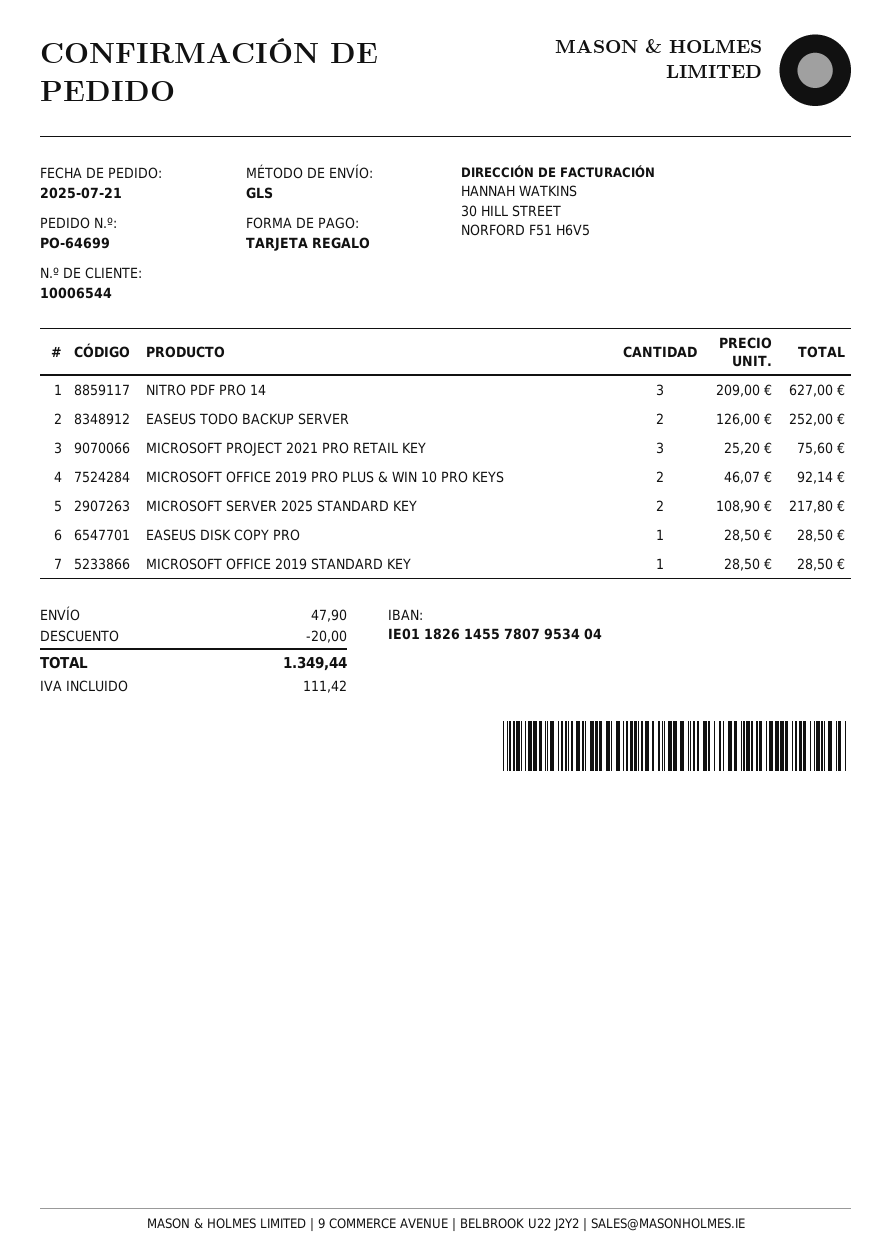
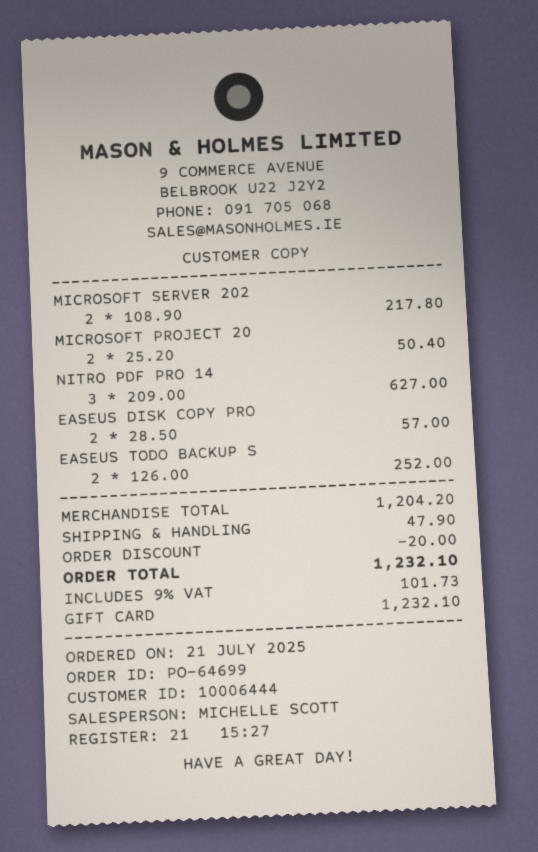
customer number: 10006544 -> 10006444
MICROSOFT PROJECT 2021 PRO RETAIL KEY: 3 x 25.20 = 75.60 -> 2 x 25.20 = 50.40
MICROSOFT OFFICE 2019 PRO PLUS & WIN 10 PRO KEYS: 2 x 46.07 = 92.14 -> none
EASEUS DISK COPY PRO: 1 x 28.50 = 28.50 -> 2 x 28.50 = 57.00
MICROSOFT OFFICE 2019 STANDARD KEY: 1 x 28.50 = 28.50 -> none
tax: 111.42 -> 101.73
total: 1349.44 -> 1232.10

